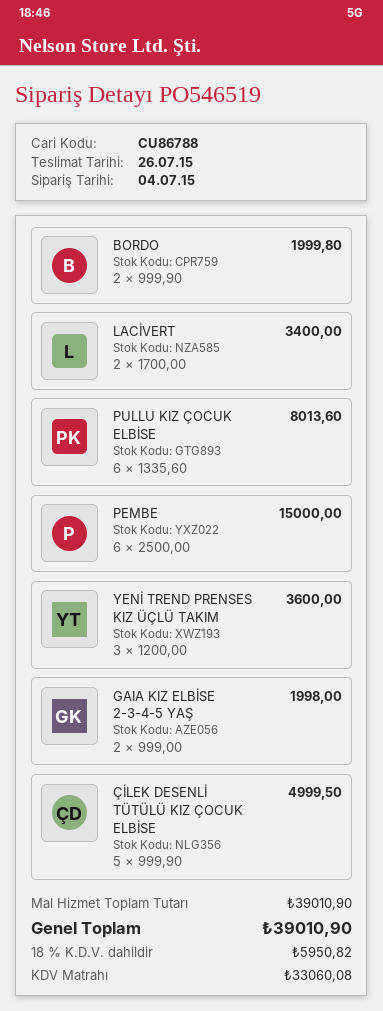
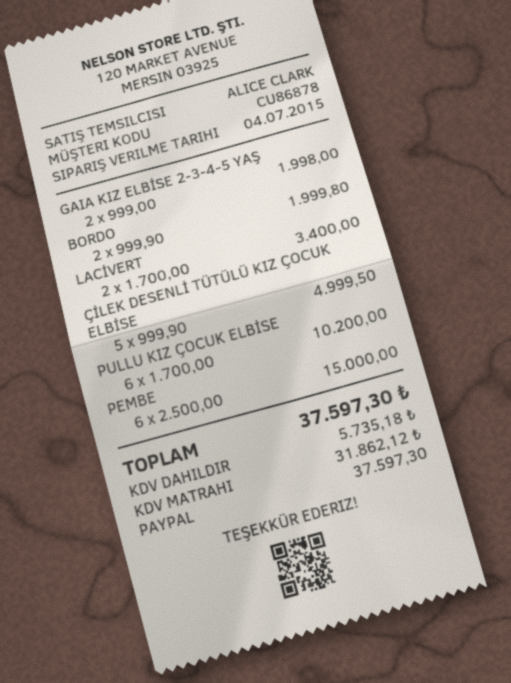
customer number: CU86788 -> CU86878
PULLU KIZ ÇOCUK ELBİSE: 6 x 1335.60 = 8013.60 -> 6 x 1700.00 = 10200.00
YENİ TREND PRENSES KIZ ÜÇLÜ TAKIM: 3 x 1200.00 = 3600.00 -> none
net: 33060.08 -> 31862.12
tax: 5950.82 -> 5735.18
total: 39010.90 -> 37597.30

